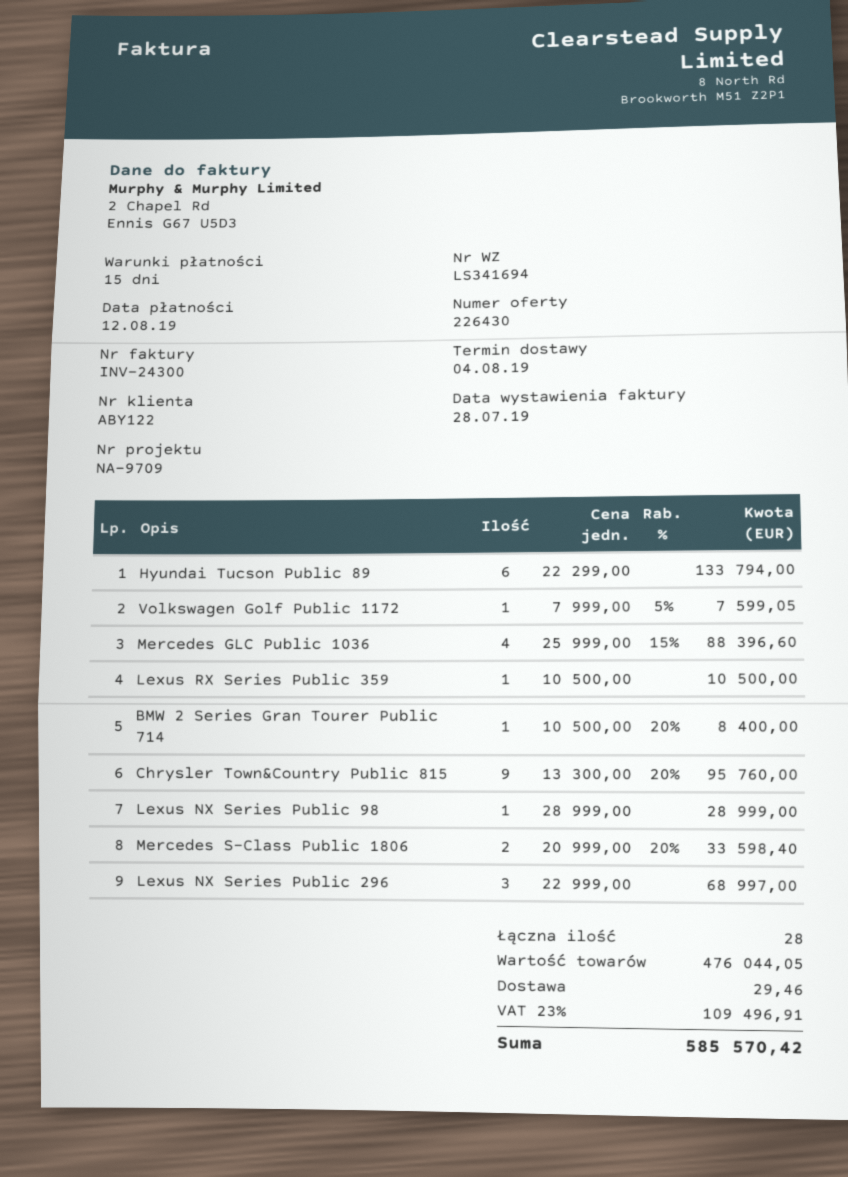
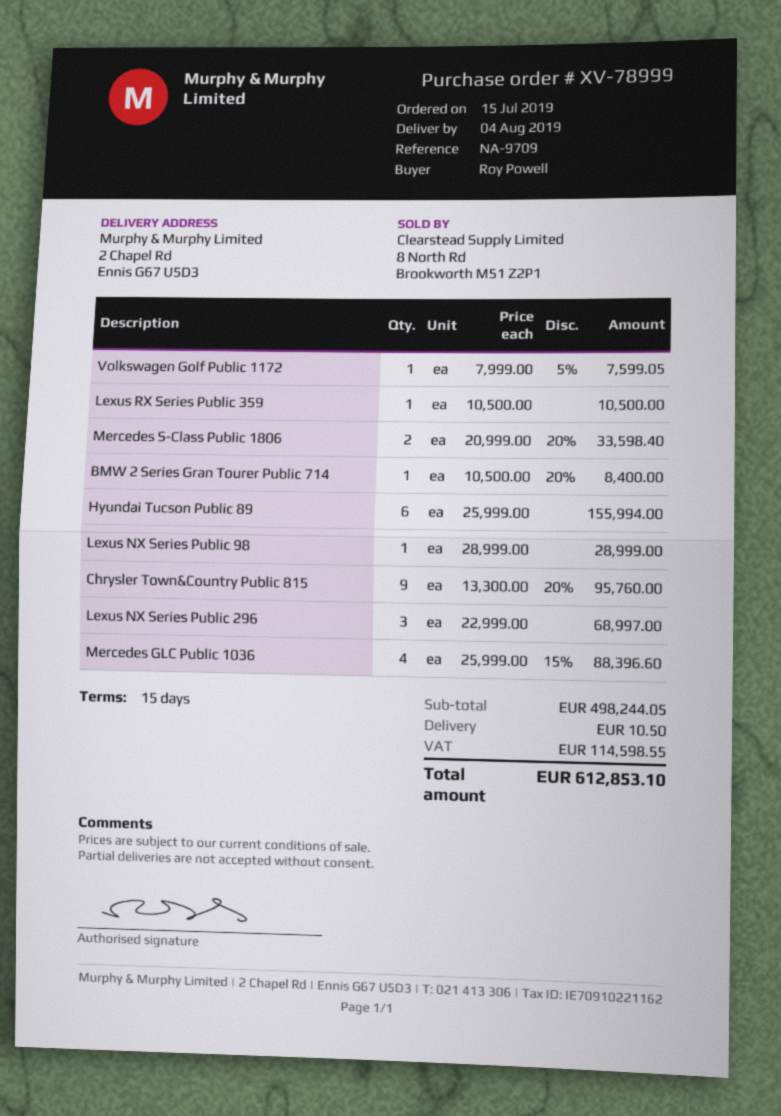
Hyundai Tucson Public 89: 6 x 22299.00 = 133794.00 -> 6 x 25999.00 = 155994.00
subtotal: 476044.05 -> 498244.05
shipping: 29.46 -> 10.50
tax: 109496.91 -> 114598.55
total: 585570.42 -> 612853.10

